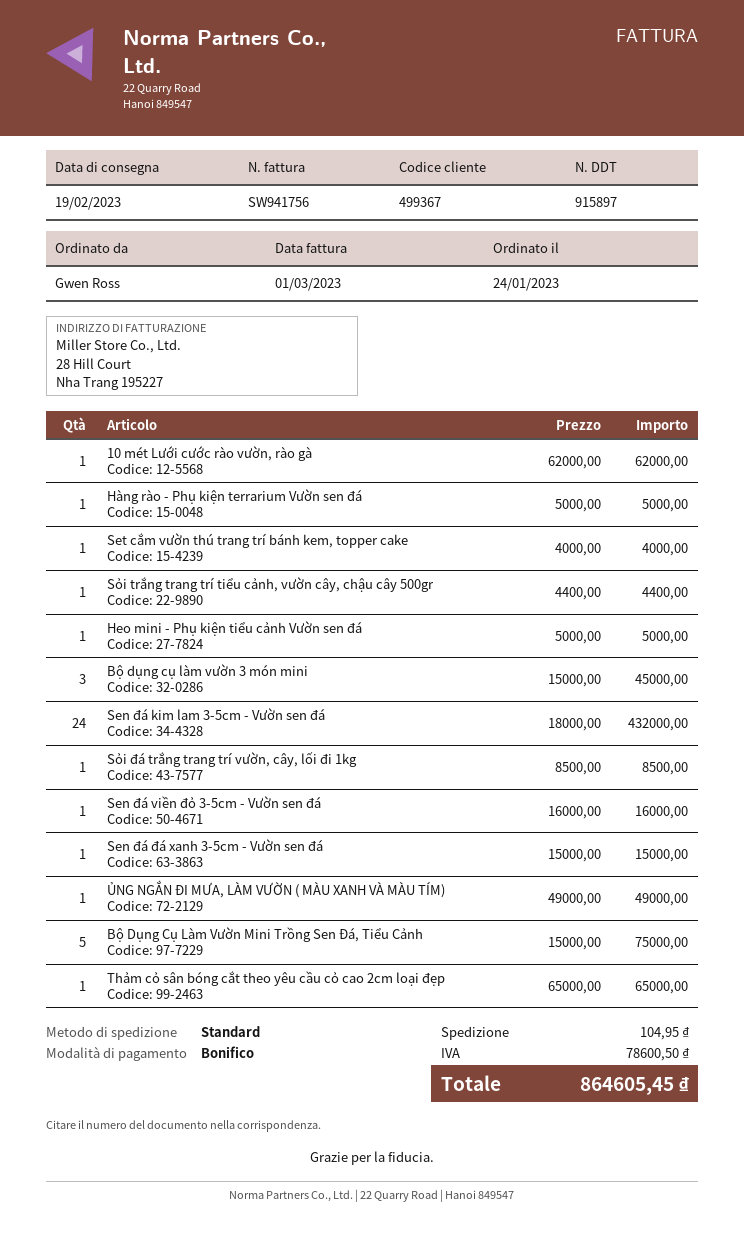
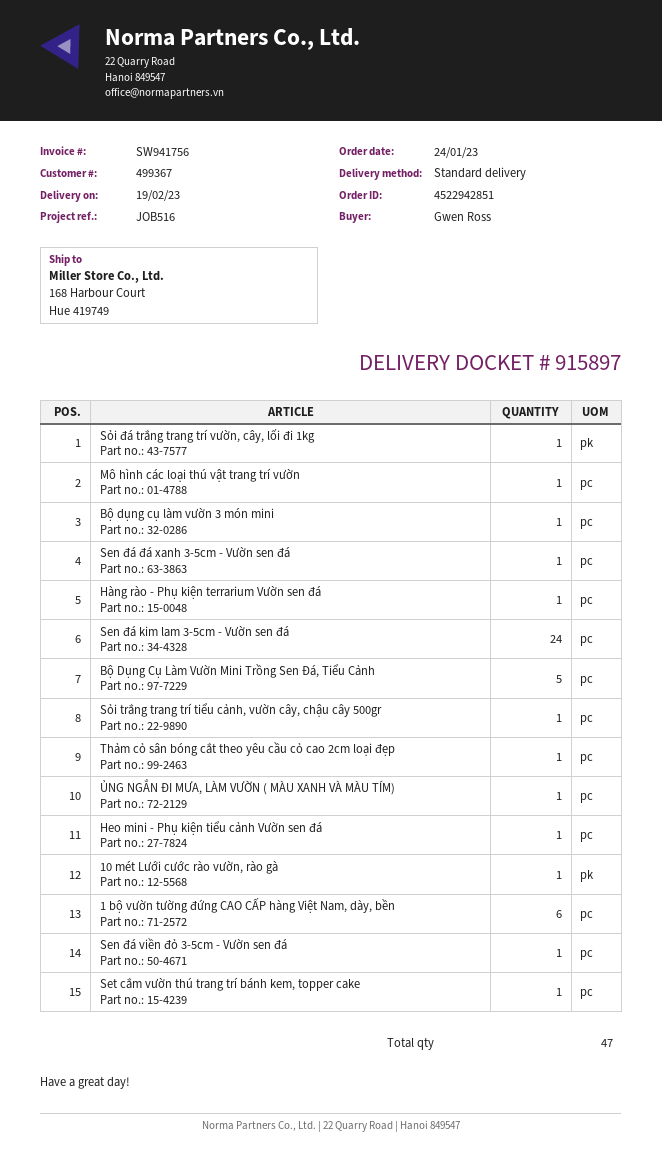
Bộ dụng cụ làm vườn 3 món mini: 3 -> 1
Mô hình các loại thú vật trang trí vườn: none -> 1
1 bộ vườn tường đứng CAO CẤP hàng Việt Nam, dày, bền: none -> 6

